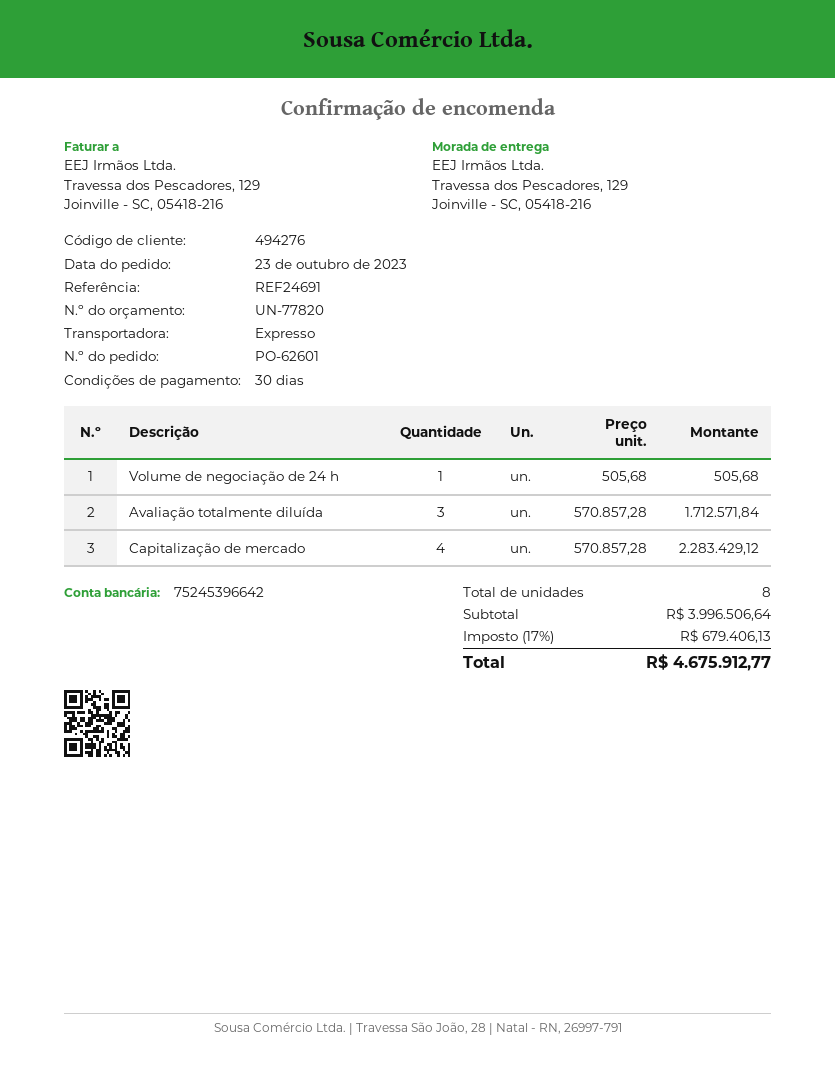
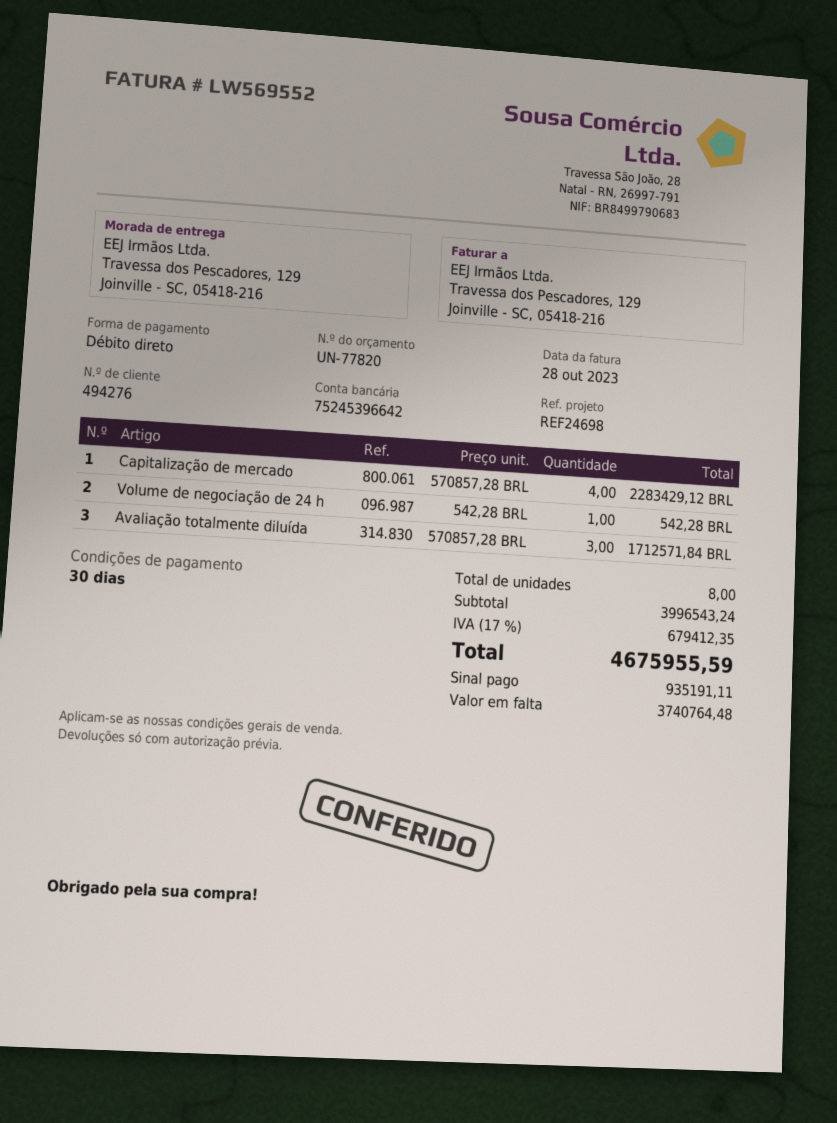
reference: REF24691 -> REF24698
Volume de negociação de 24 h: 1 x 505.68 = 505.68 -> 1 x 542.28 = 542.28
subtotal: 3996506.64 -> 3996543.24
tax: 17% = 679406.13 -> 17% = 679412.35
total: 4675912.77 -> 4675955.59

